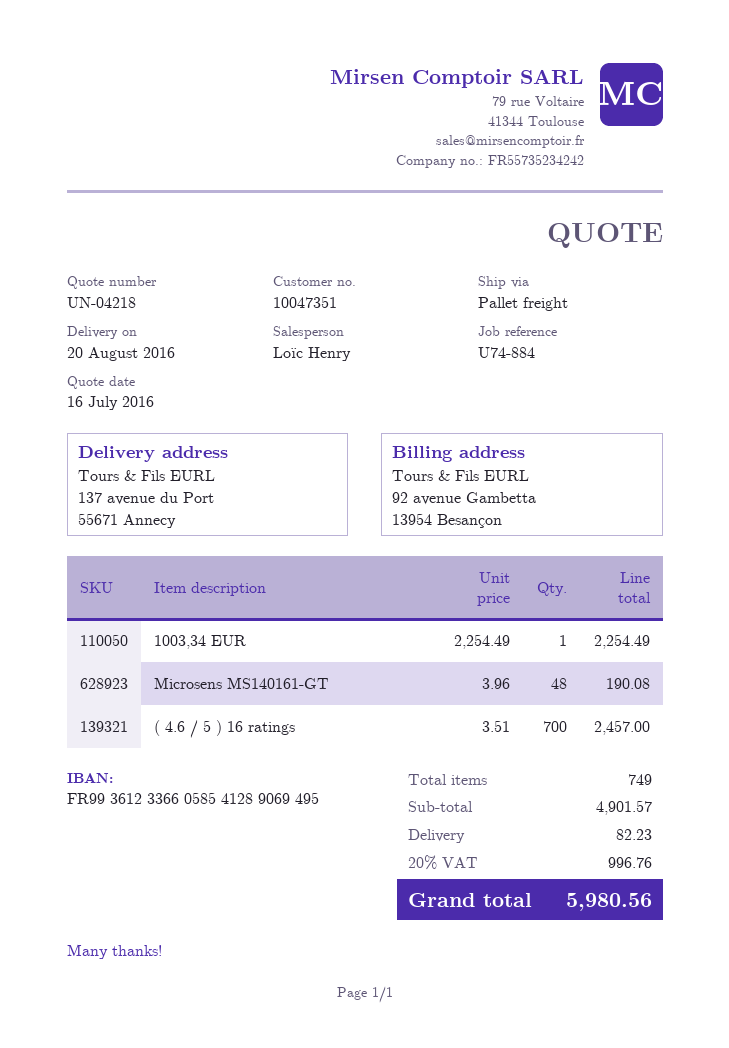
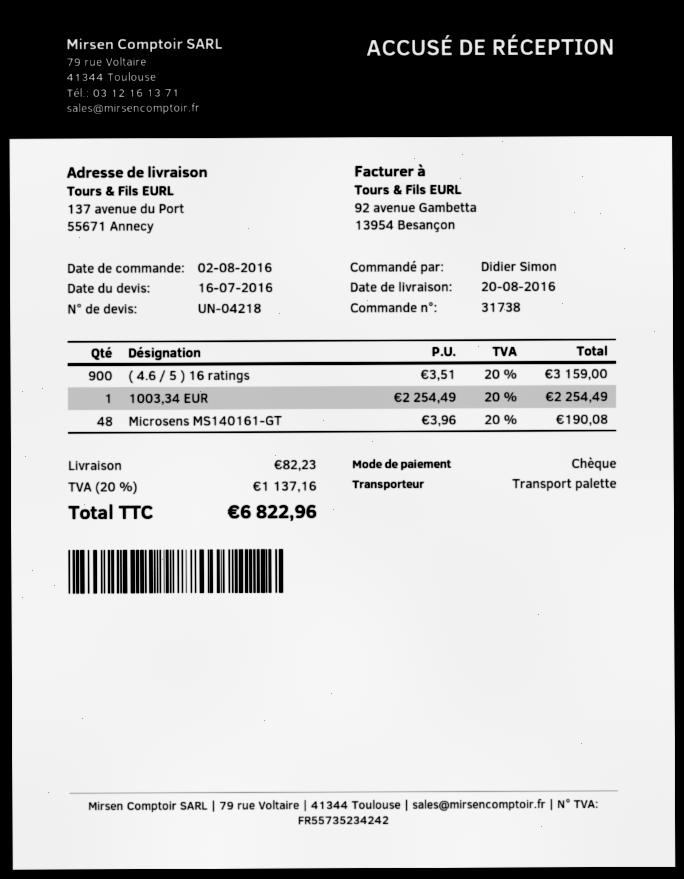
( 4.6 / 5 ) 16 ratings: 700 x 3.51 = 2457.00 -> 900 x 3.51 = 3159.00
tax: 20% = 996.76 -> 20% = 1137.16
total: 5980.56 -> 6822.96

